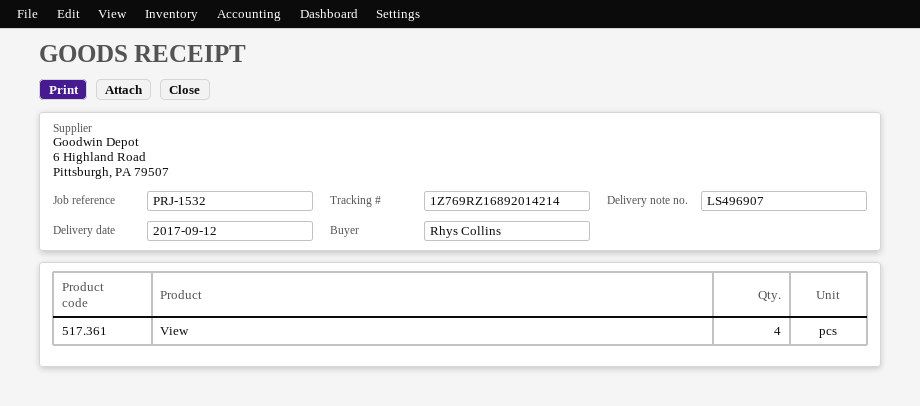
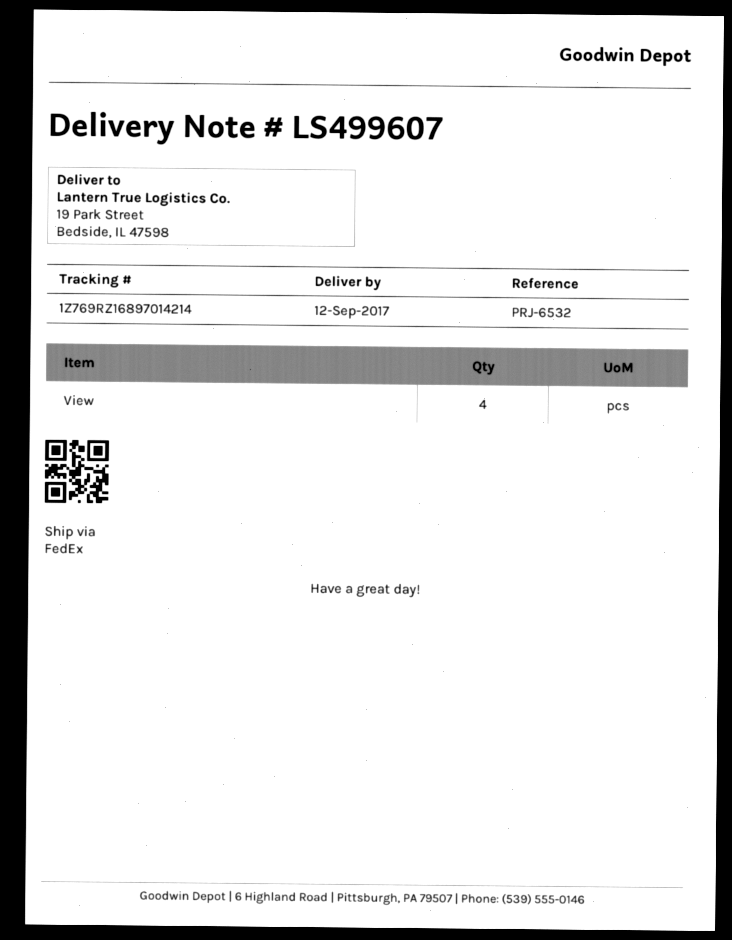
delivery note number: LS496907 -> LS499607
reference: PRJ-1532 -> PRJ-6532
tracking number: 1Z769RZ16892014214 -> 1Z769RZ16897014214

